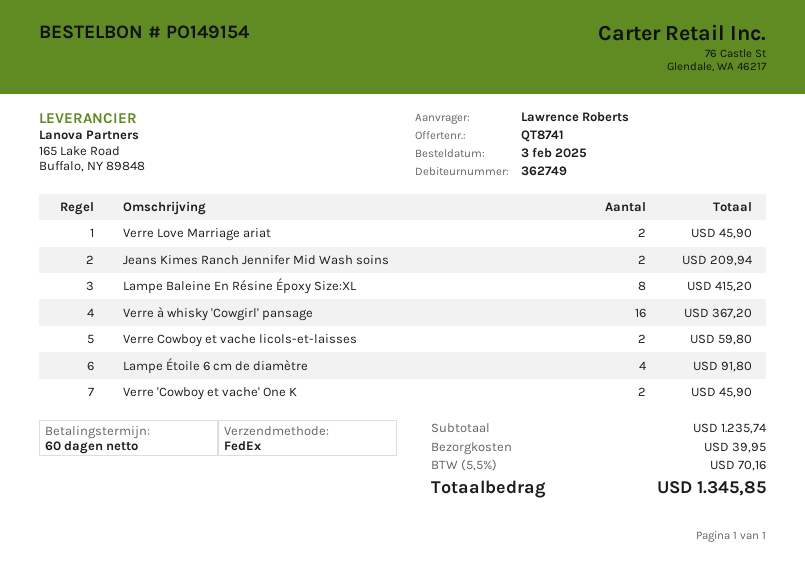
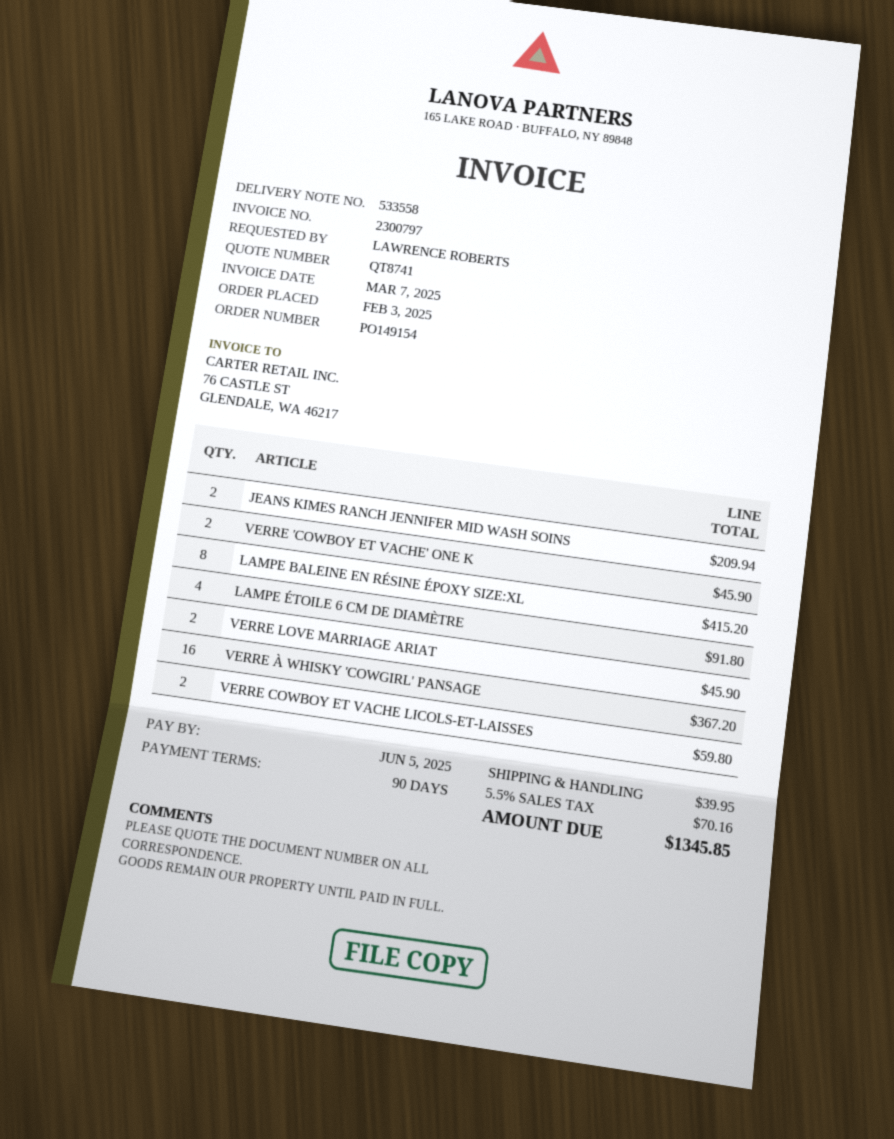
payment terms: 60 days -> 90 days

